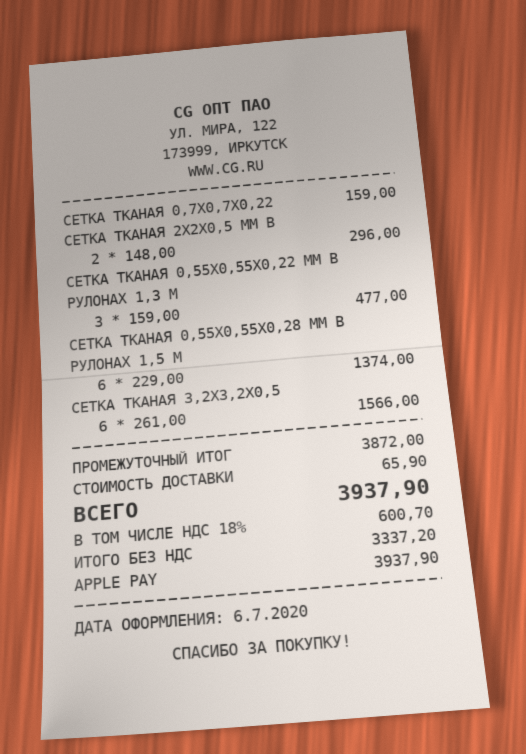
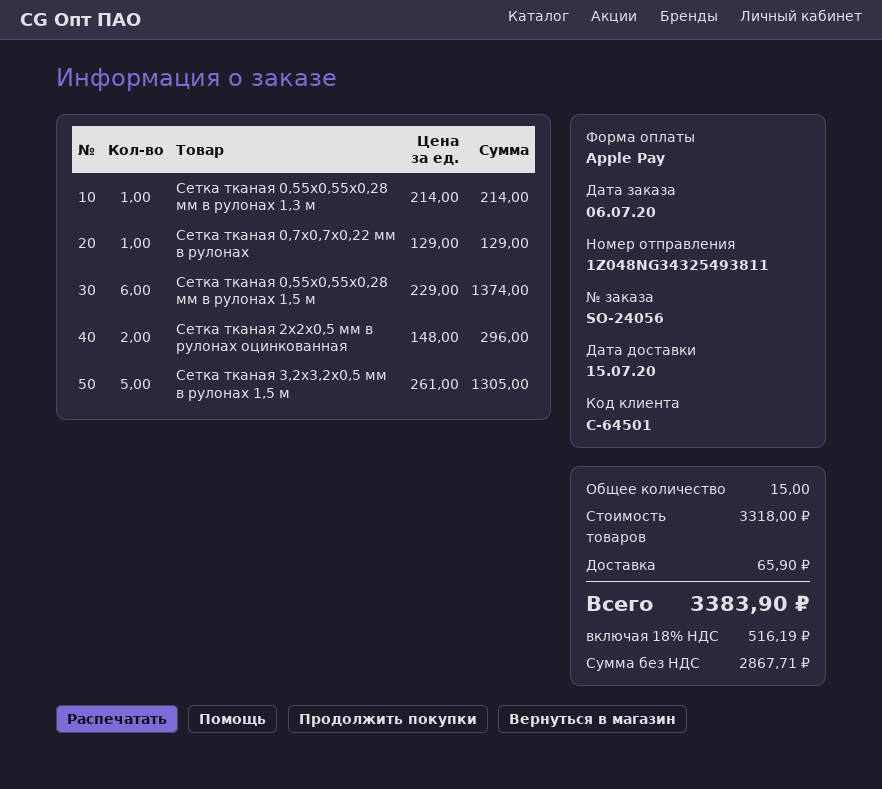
СЕТКА ТКАНАЯ 0,7Х0,7Х0,22: 1 x 159.00 = 159.00 -> 1 x 129.00 = 129.00
СЕТКА ТКАНАЯ 0,55Х0,55Х0,22 ММ В РУЛОНАХ 1,3 М: 3 x 159.00 = 477.00 -> none
СЕТКА ТКАНАЯ 3,2Х3,2Х0,5: 6 x 261.00 = 1566.00 -> 5 x 261.00 = 1305.00
Сетка тканая 0,55х0,55х0,28 мм в рулонах 1,3 м: none -> 1 x 214.00 = 214.00
subtotal: 3872.00 -> 3318.00
net: 3337.20 -> 2867.71
tax: 18% = 600.70 -> 18% = 516.19
total: 3937.90 -> 3383.90

